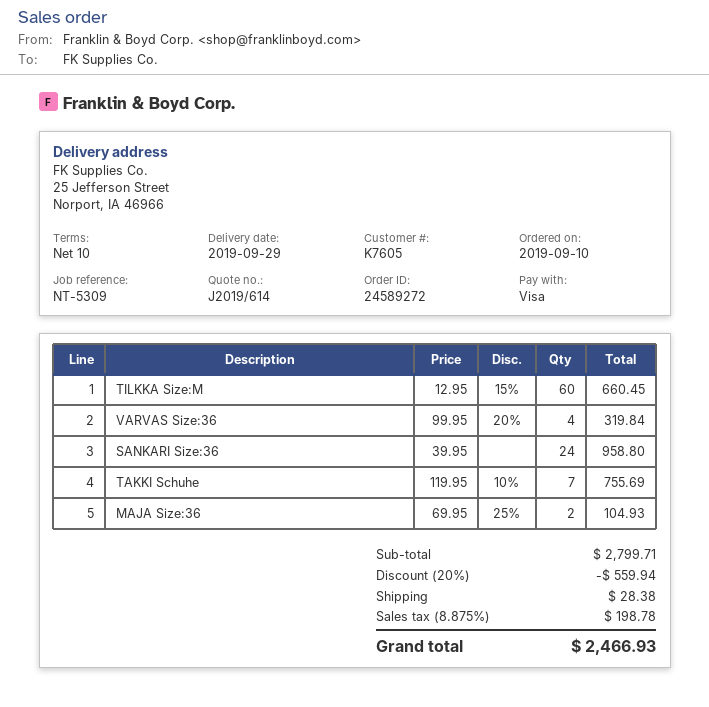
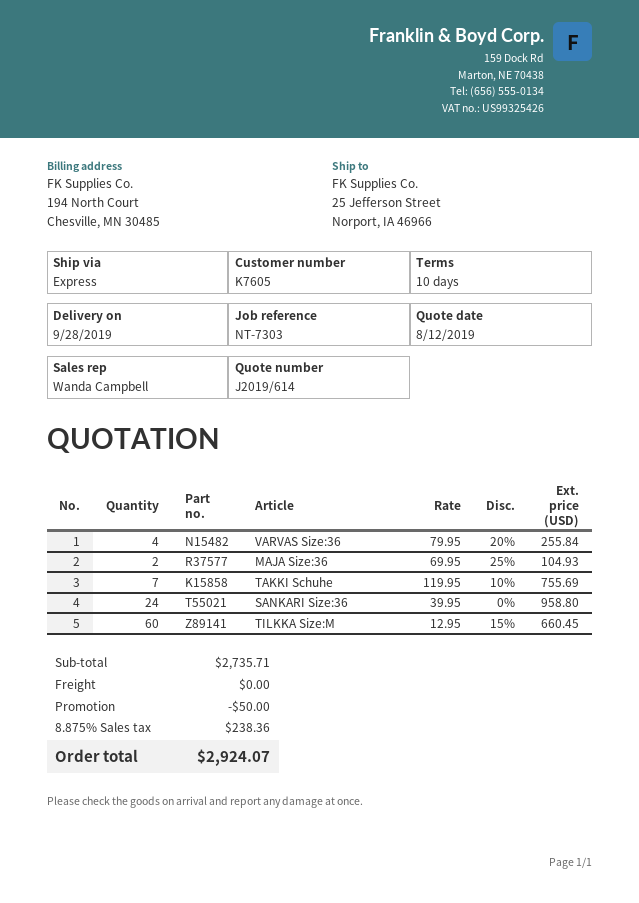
delivery date: 2019-09-29 -> 2019-09-28
reference: NT-5309 -> NT-7303
VARVAS Size:36: 4 x 99.95 - 20% = 319.84 -> 4 x 79.95 - 20% = 255.84
subtotal: 2799.71 -> 2735.71
discount: 559.94 -> 50.00
shipping: 28.38 -> 0.00
tax: 8.875% = 198.78 -> 8.875% = 238.36
total: 2466.93 -> 2924.07

